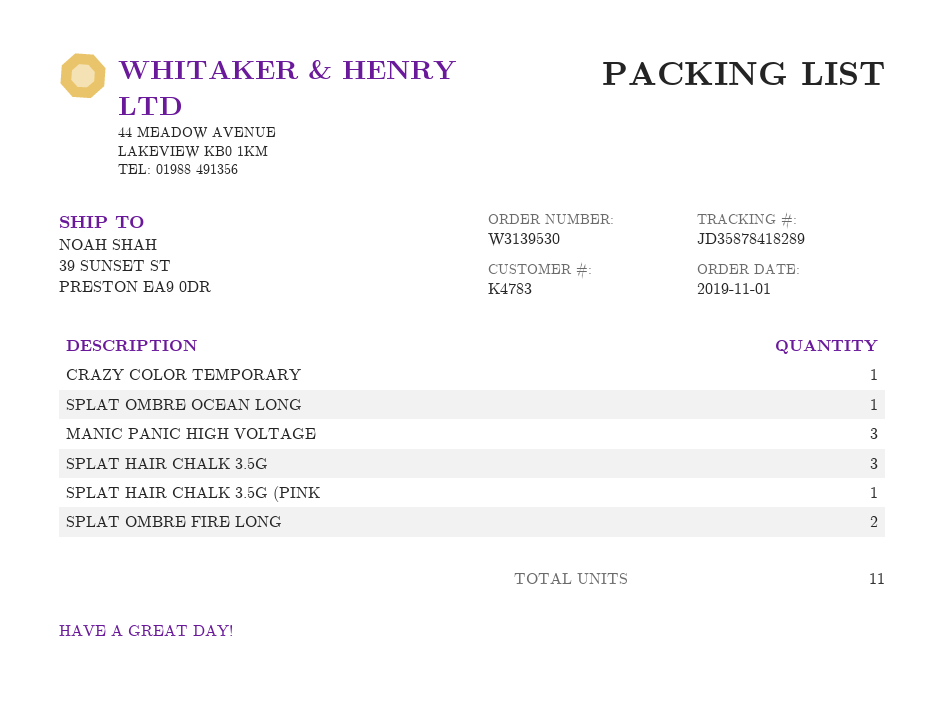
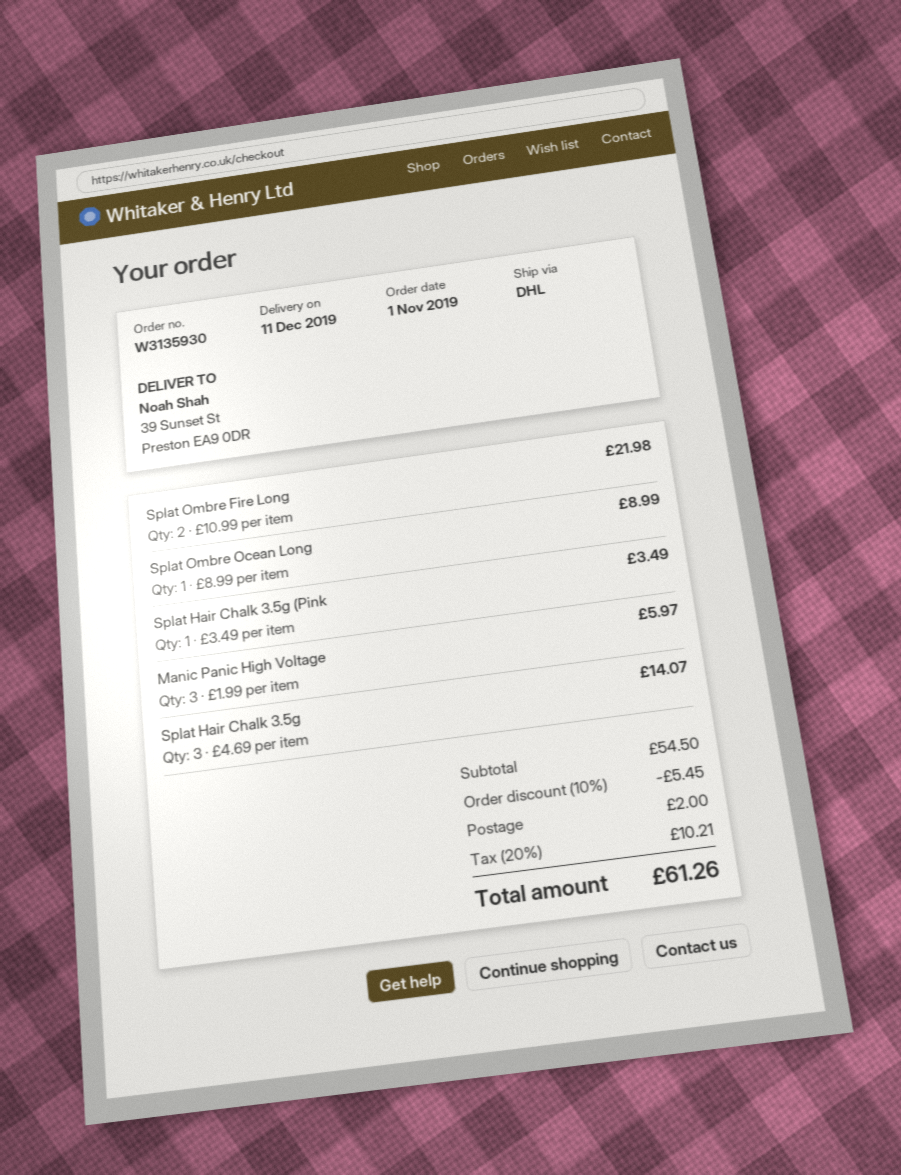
order number: W3139530 -> W3135930
CRAZY COLOR TEMPORARY: 1 -> none

